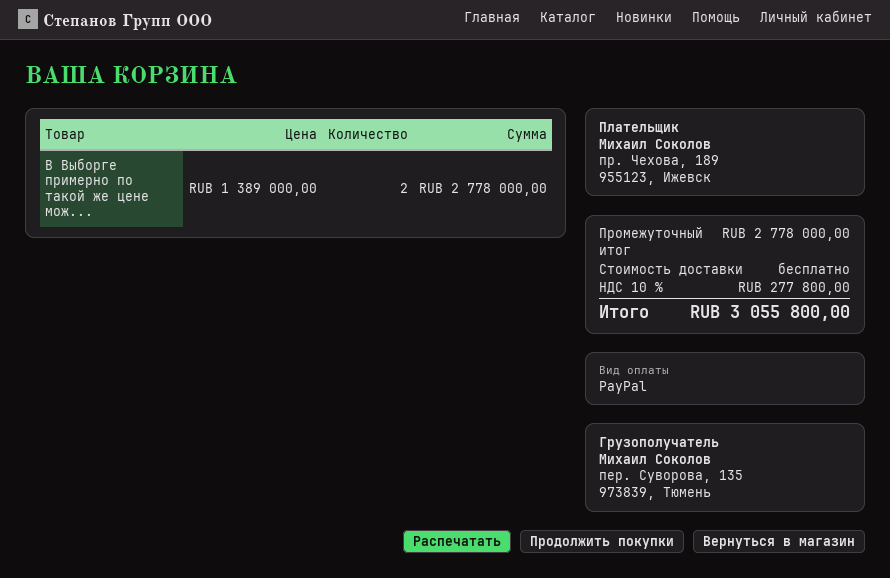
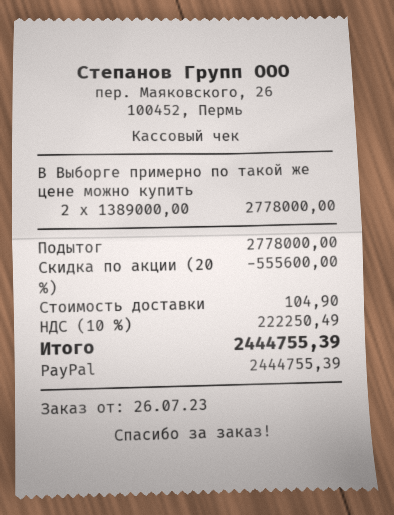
discount: none -> 20% = 555600.00
shipping: 0.00 -> 104.90
tax: 10% = 277800.00 -> 10% = 222250.49
total: 3055800.00 -> 2444755.39

